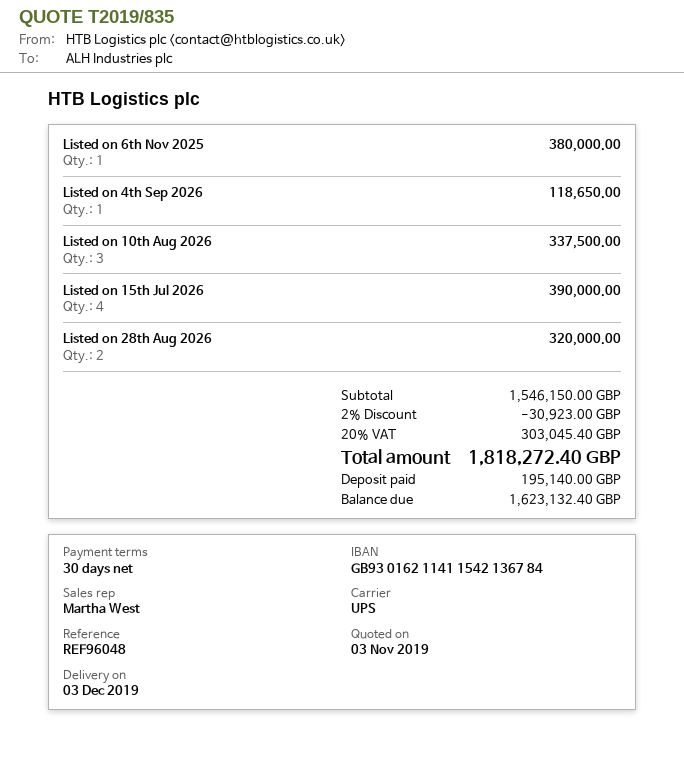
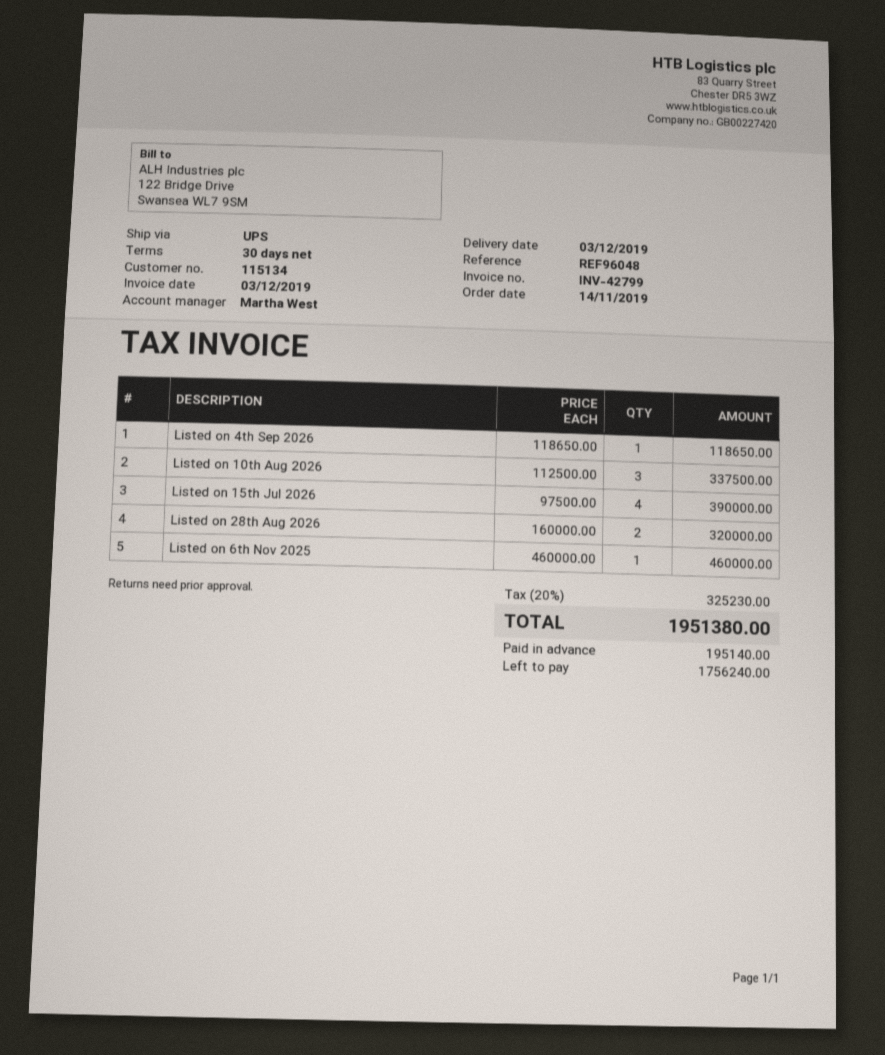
Listed on 6th Nov 2025: 1 for 380000.00 -> 1 for 460000.00
discount: 2% = 30923.00 -> none
tax: 20% = 303045.40 -> 20% = 325230.00
total: 1818272.40 -> 1951380.00
balance: 1623132.40 -> 1756240.00

